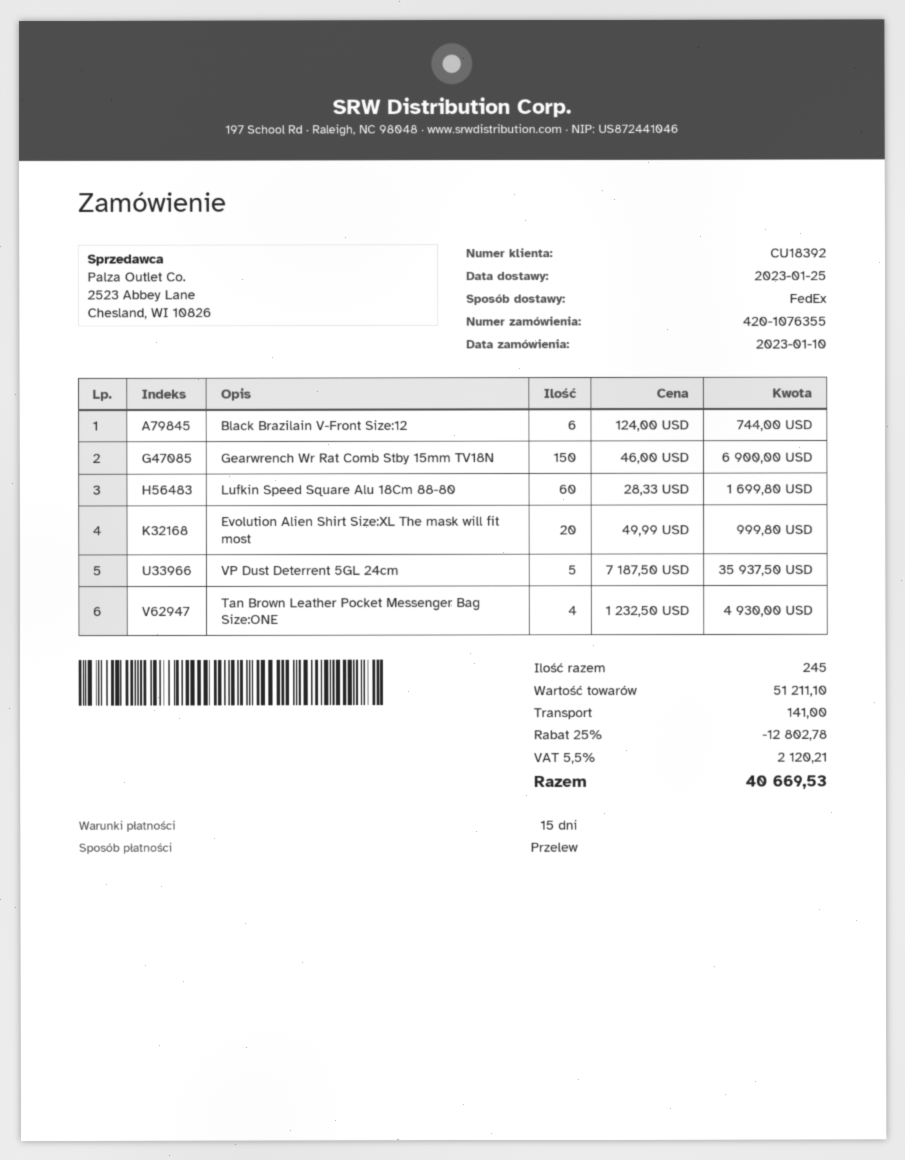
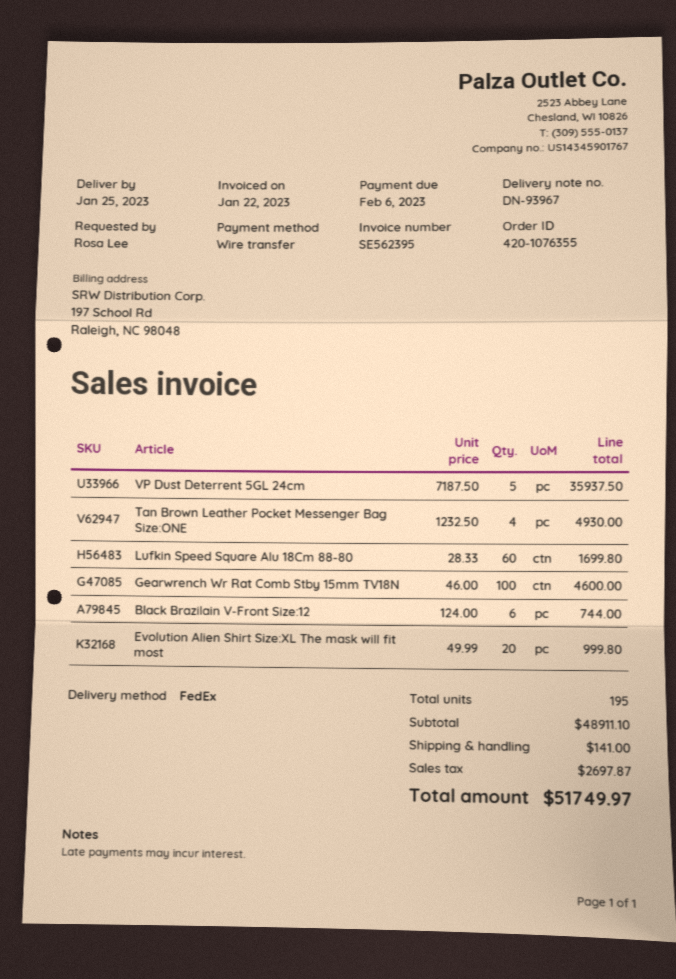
Gearwrench Wr Rat Comb Stby 15mm TV18N: 150 x 46.00 = 6900.00 -> 100 x 46.00 = 4600.00
total quantity: 245 -> 195
subtotal: 51211.10 -> 48911.10
discount: 25% = 12802.78 -> none
tax: 2120.21 -> 2697.87
total: 40669.53 -> 51749.97

